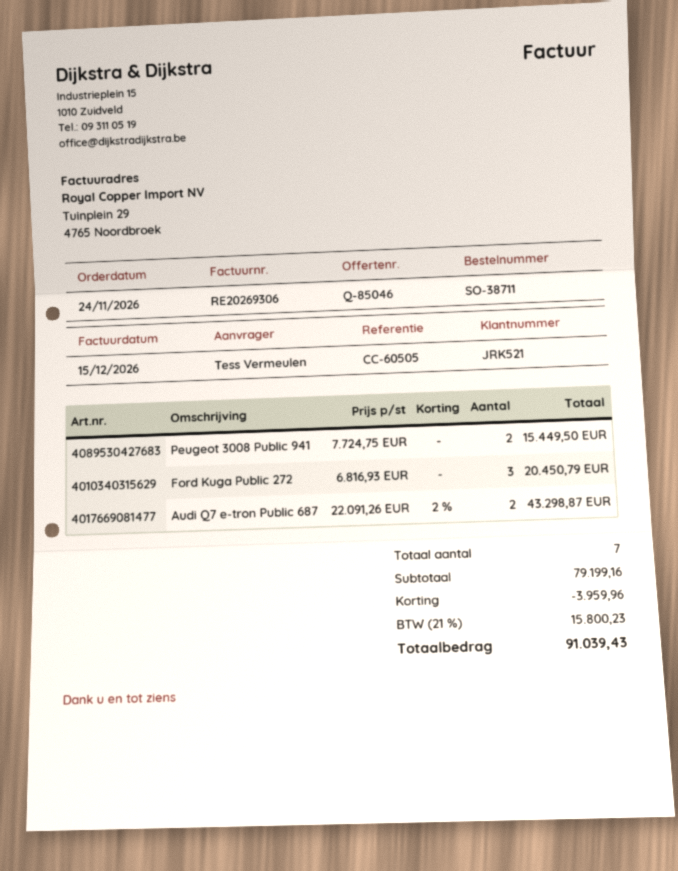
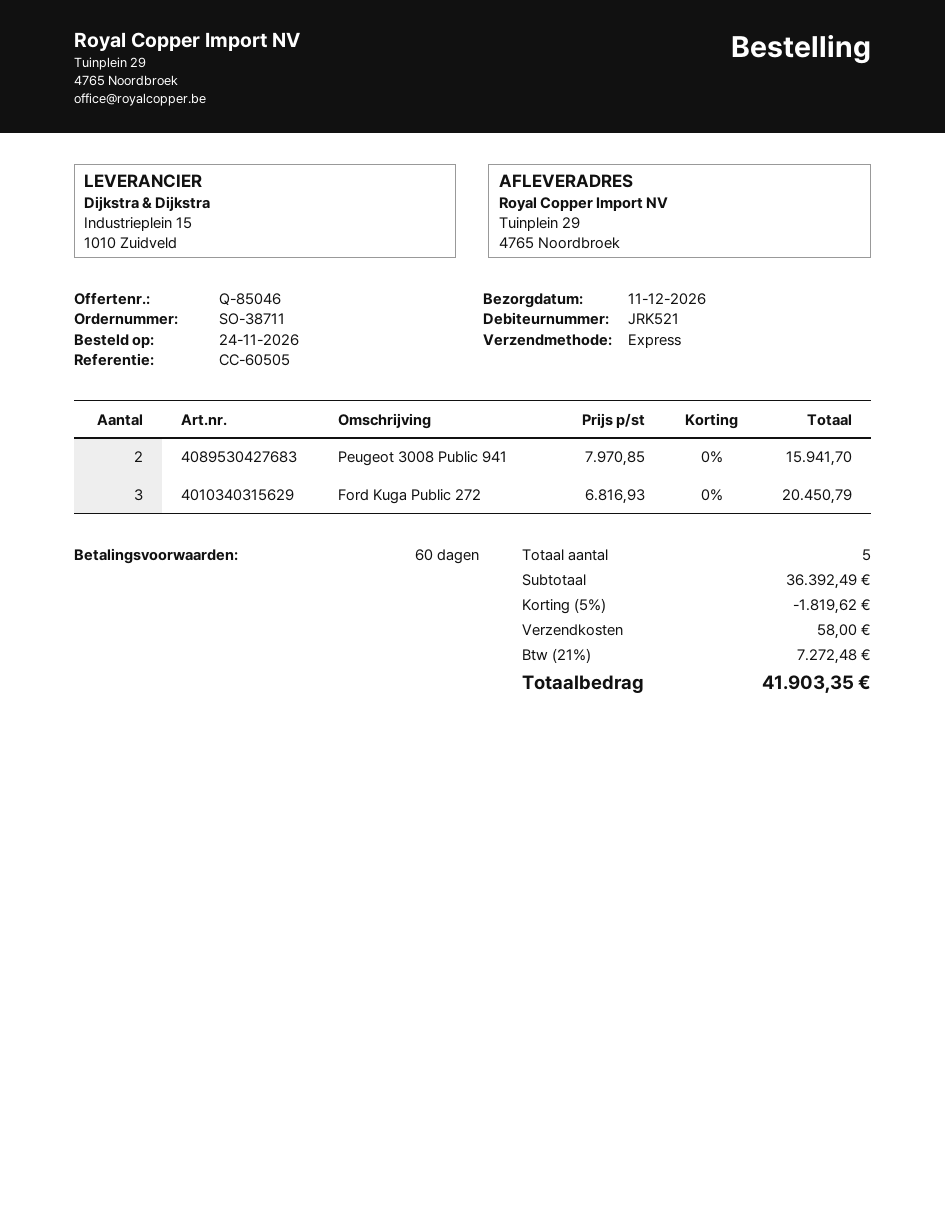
Peugeot 3008 Public 941: 2 x 7724.75 = 15449.50 -> 2 x 7970.85 = 15941.70
Audi Q7 e-tron Public 687: 2 x 22091.26 - 2% = 43298.87 -> none
total quantity: 7 -> 5
subtotal: 79199.16 -> 36392.49
discount: 3959.96 -> 1819.62
shipping: none -> 58.00
tax: 21% = 15800.23 -> 21% = 7272.48
total: 91039.43 -> 41903.35

